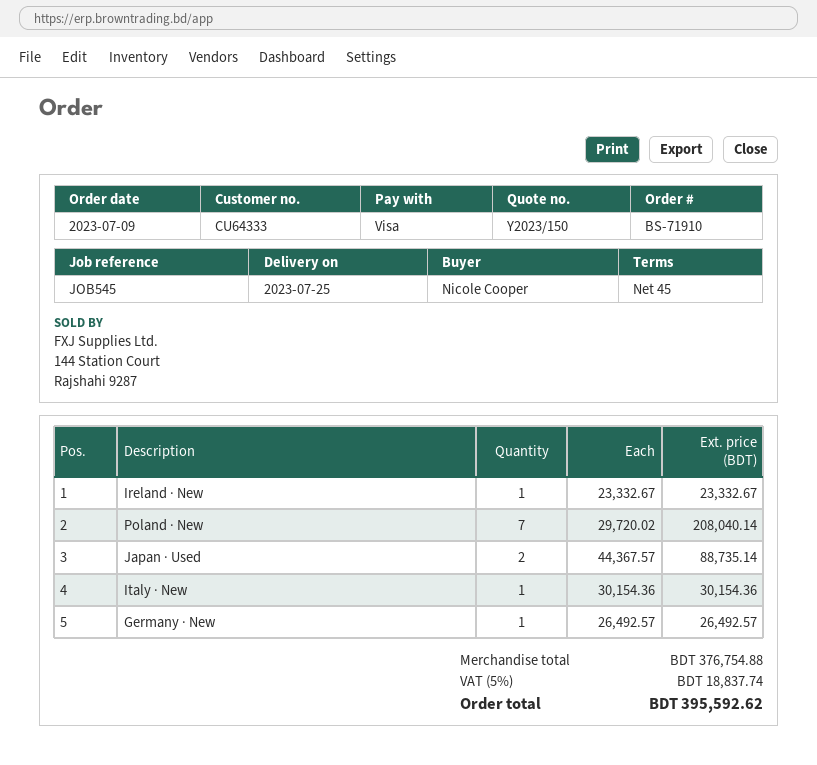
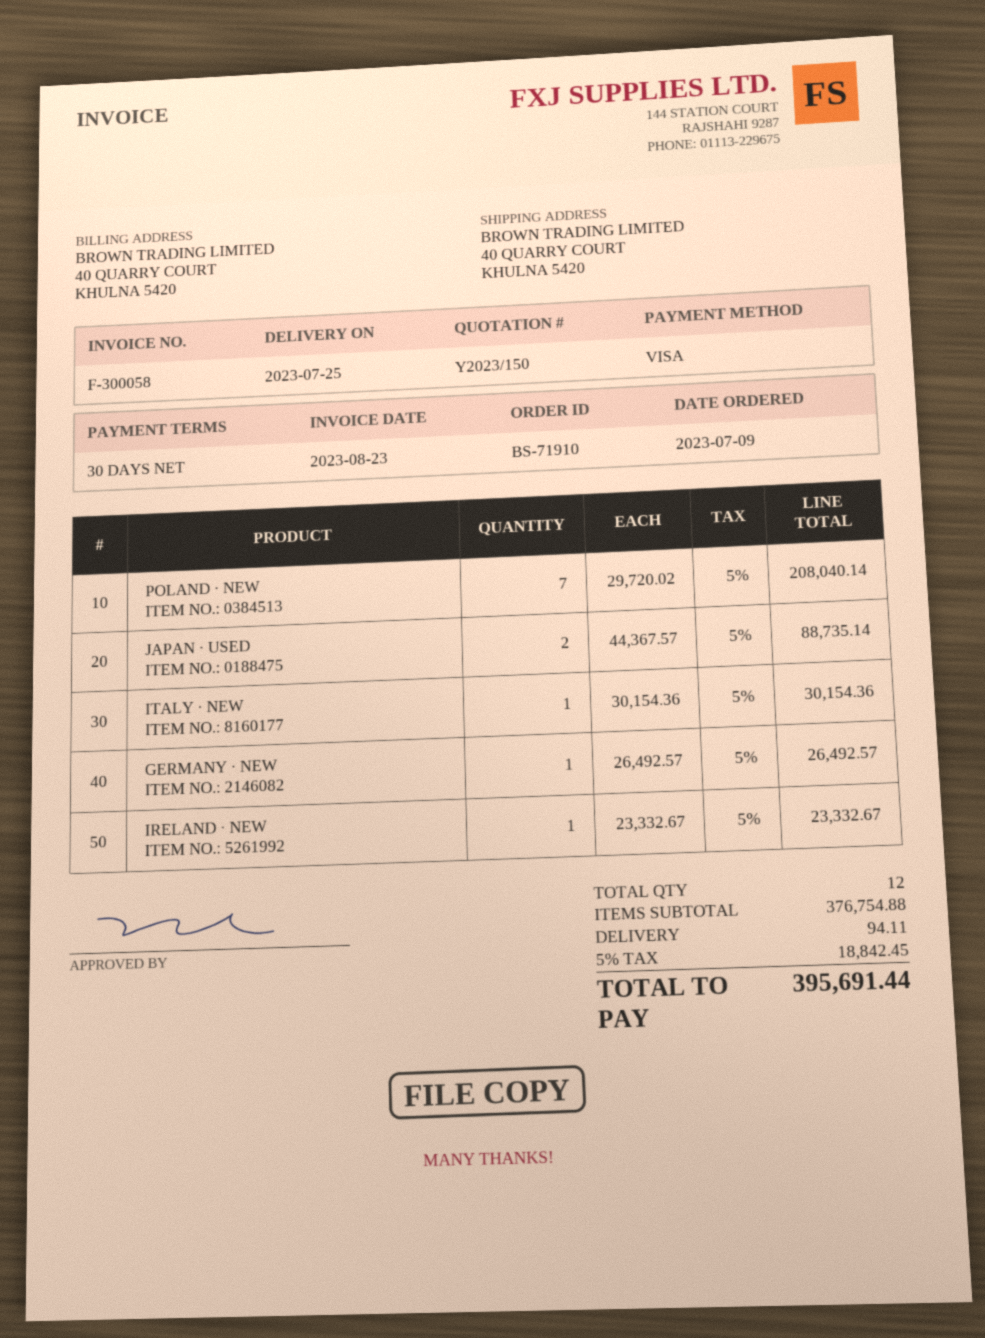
payment terms: 45 days -> 30 days
shipping: none -> 94.11
tax: 5% = 18837.74 -> 5% = 18842.45
total: 395592.62 -> 395691.44

